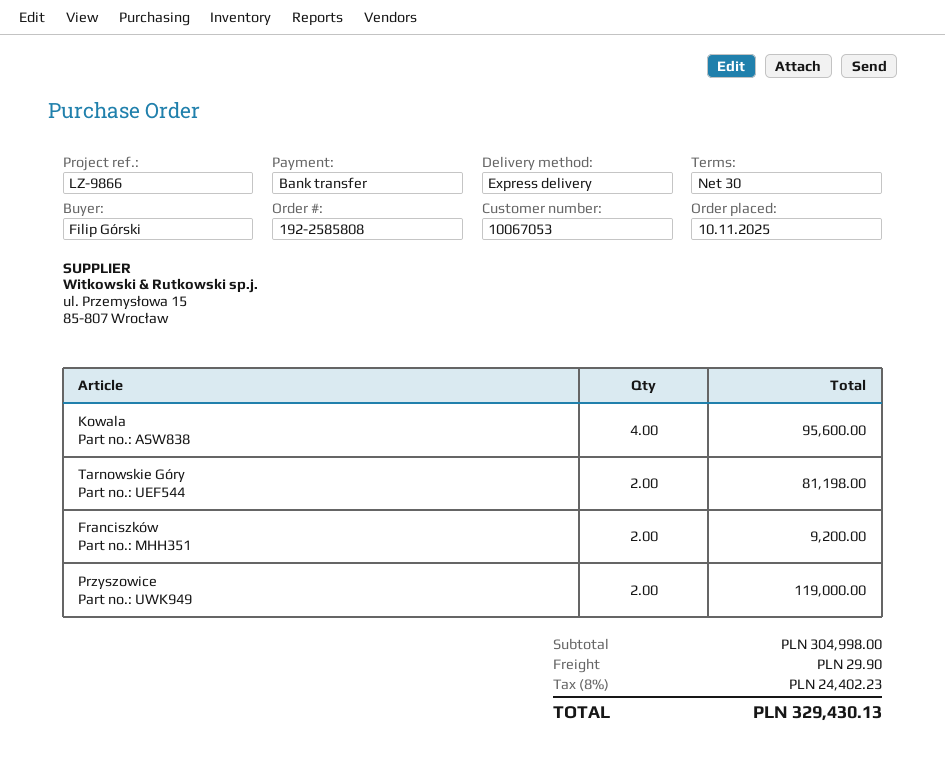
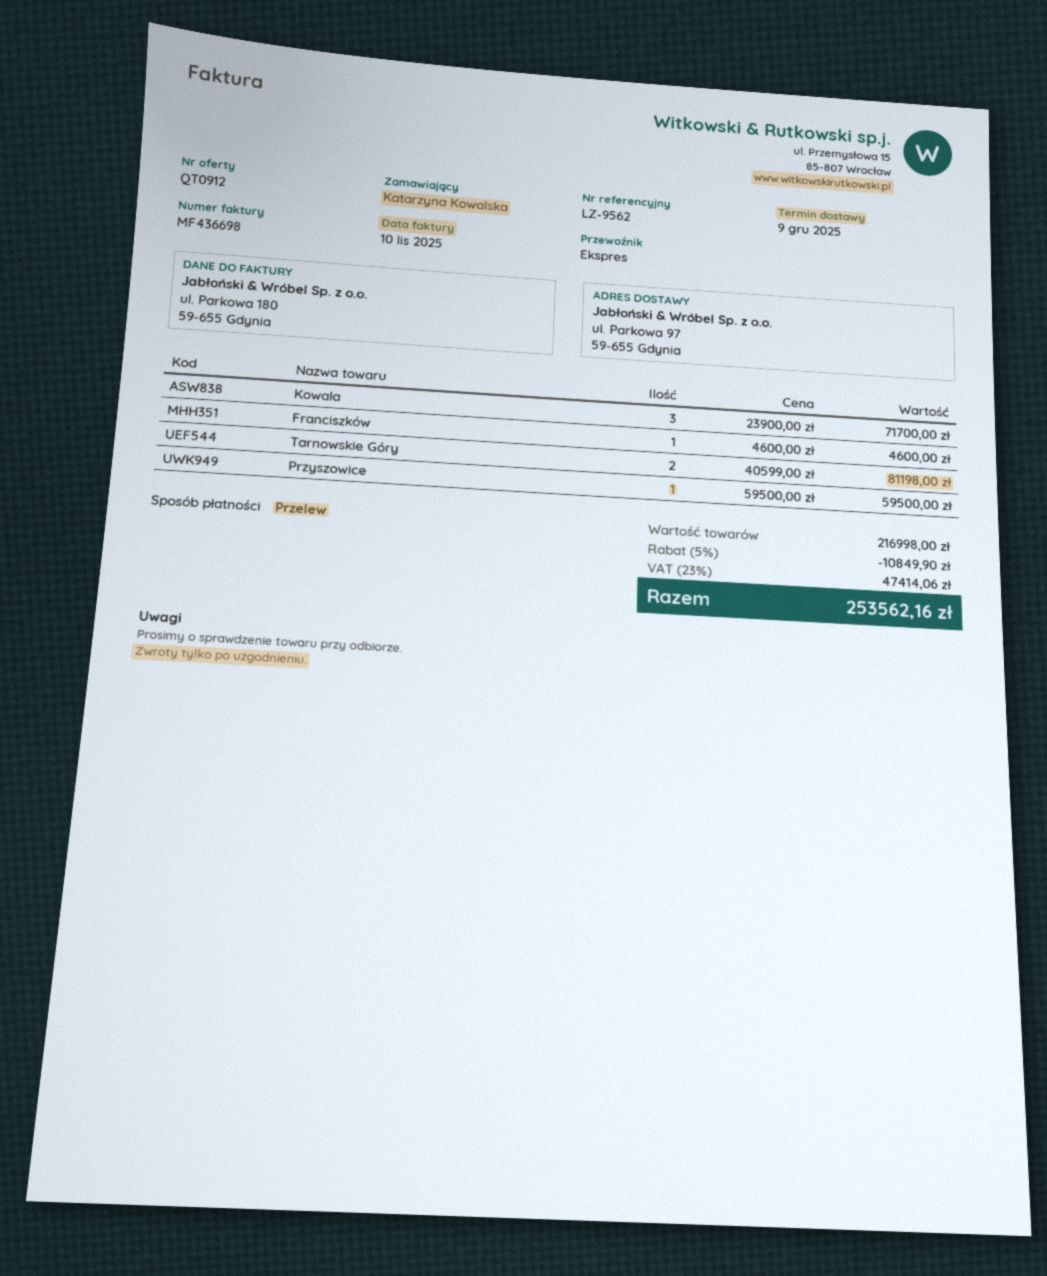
reference: LZ-9866 -> LZ-9562
ordered by: Filip Górski -> Katarzyna Kowalska
Kowala: 4 for 95600.00 -> 3 for 71700.00
Franciszków: 2 for 9200.00 -> 1 for 4600.00
Przyszowice: 2 for 119000.00 -> 1 for 59500.00
subtotal: 304998.00 -> 216998.00
discount: none -> 5% = 10849.90
shipping: 29.90 -> none
tax: 8% = 24402.23 -> 23% = 47414.06
total: 329430.13 -> 253562.16

